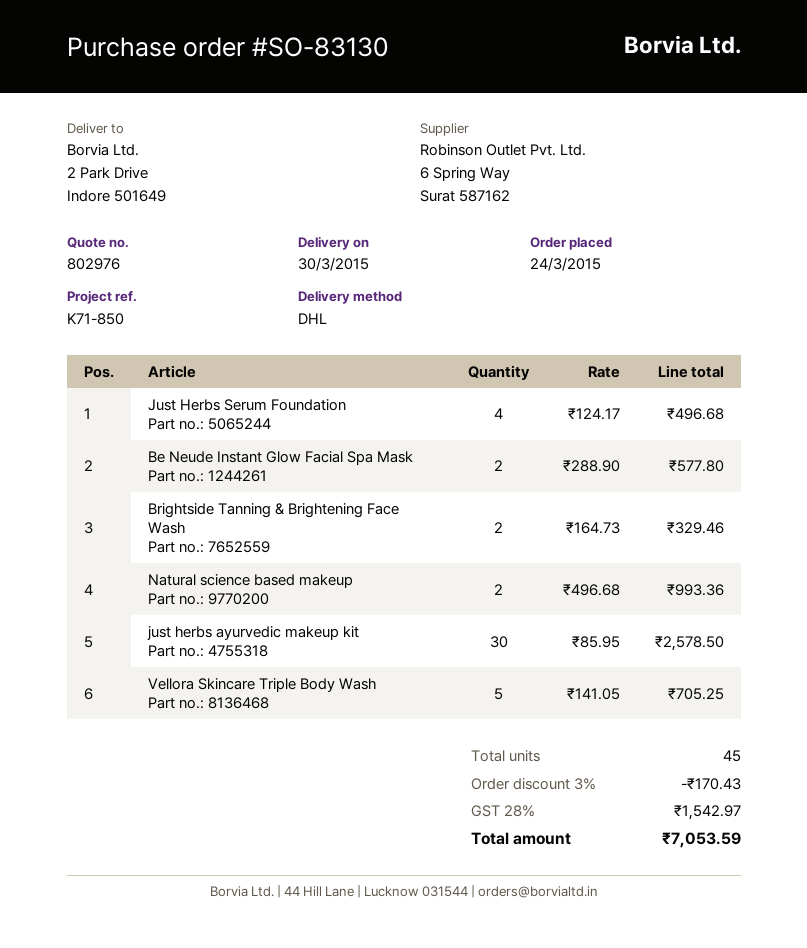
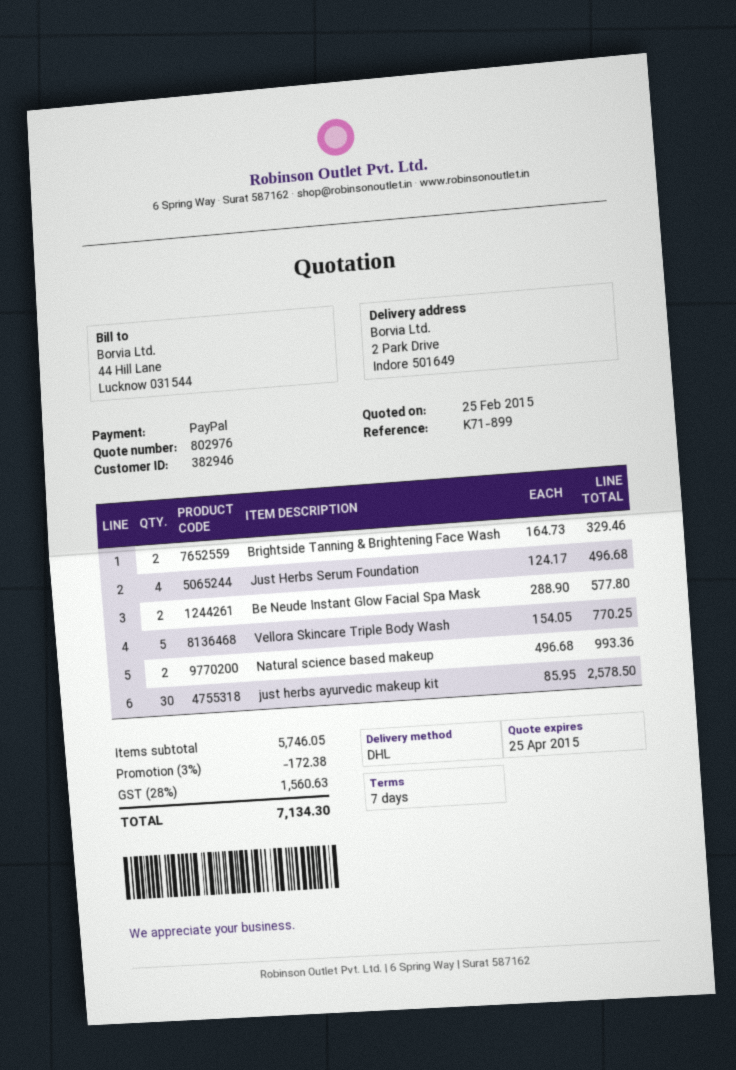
reference: K71-850 -> K71-899
Vellora Skincare Triple Body Wash: 5 x 141.05 = 705.25 -> 5 x 154.05 = 770.25
discount: 3% = 170.43 -> 3% = 172.38
tax: 28% = 1542.97 -> 28% = 1560.63
total: 7053.59 -> 7134.30

